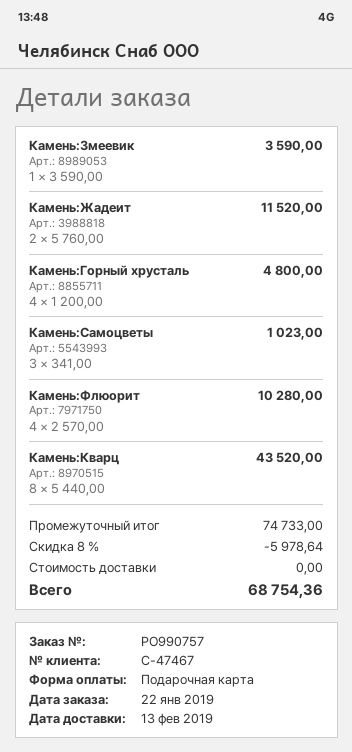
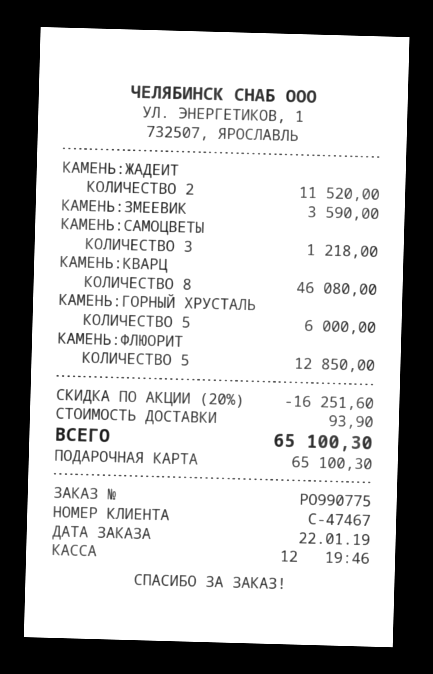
order number: PO990757 -> PO990775
Камень:Горный хрусталь: 4 for 4800.00 -> 5 for 6000.00
Камень:Самоцветы: 3 for 1023.00 -> 3 for 1218.00
Камень:Флюорит: 4 for 10280.00 -> 5 for 12850.00
Камень:Кварц: 8 for 43520.00 -> 8 for 46080.00
discount: 8% = 5978.64 -> 20% = 16251.60
shipping: 0.00 -> 93.90
total: 68754.36 -> 65100.30

